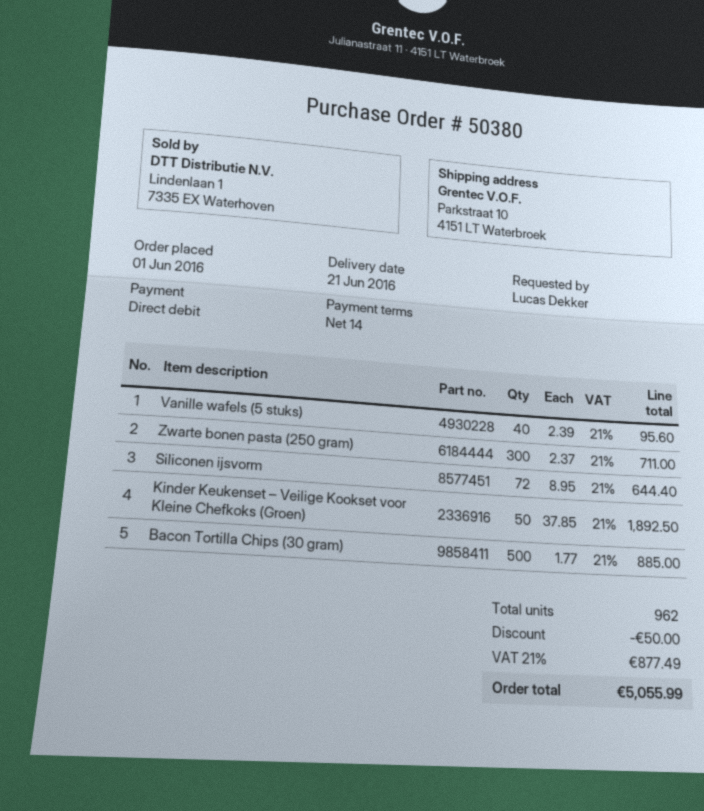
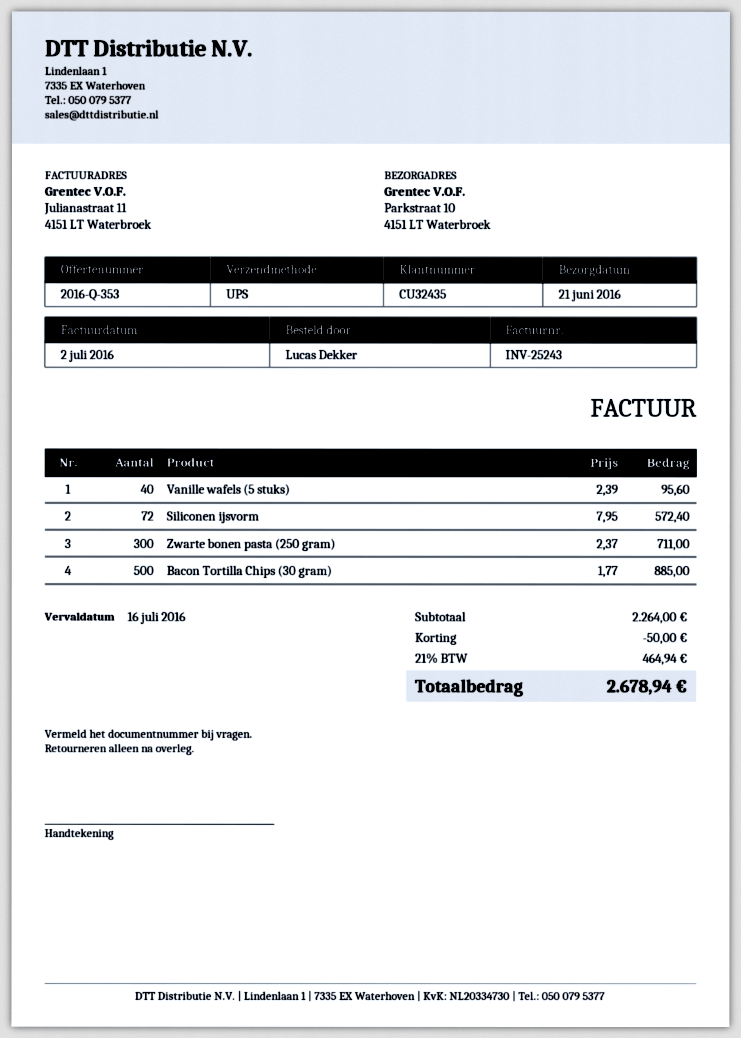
Siliconen ijsvorm: 72 x 8.95 = 644.40 -> 72 x 7.95 = 572.40
Kinder Keukenset – Veilige Kookset voor Kleine Chefkoks (Groen): 50 x 37.85 = 1892.50 -> none
tax: 21% = 877.49 -> 21% = 464.94
total: 5055.99 -> 2678.94

